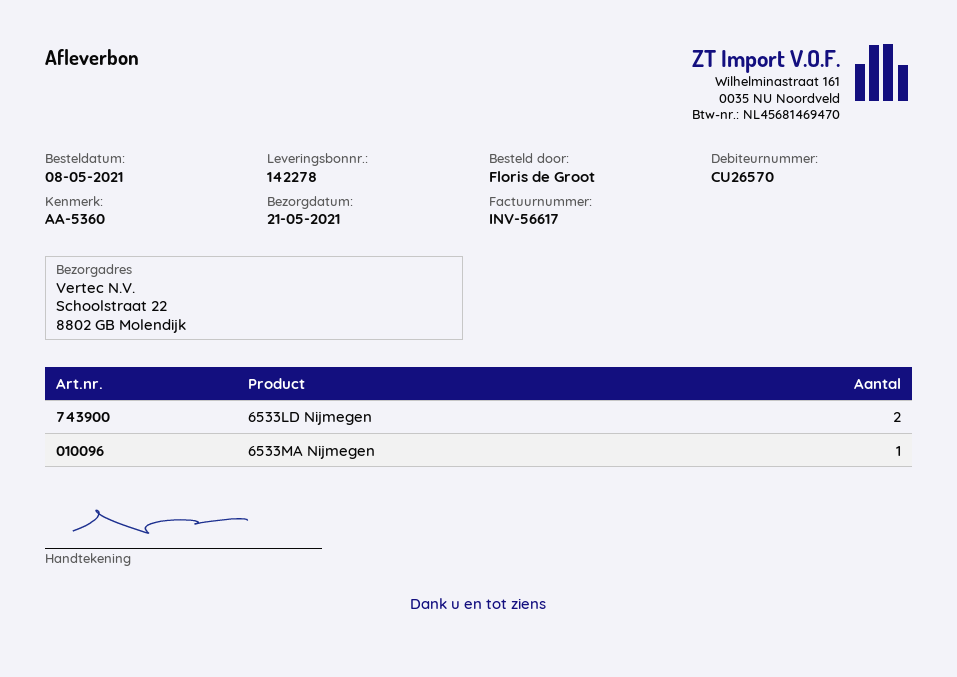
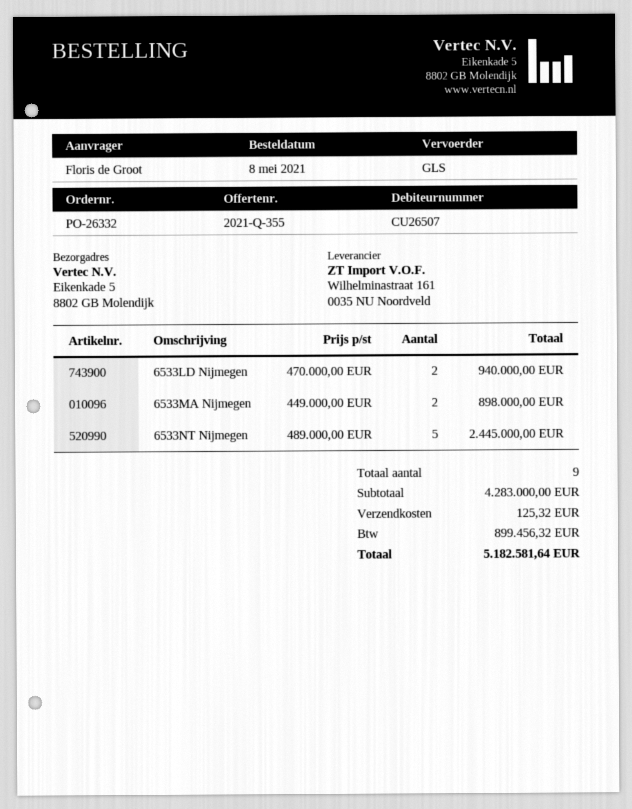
customer number: CU26570 -> CU26507
ship to: Schoolstraat 22, 8802 GB Molendijk -> Eikenkade 5, 8802 GB Molendijk
6533MA Nijmegen: 1 -> 2
6533NT Nijmegen: none -> 5

